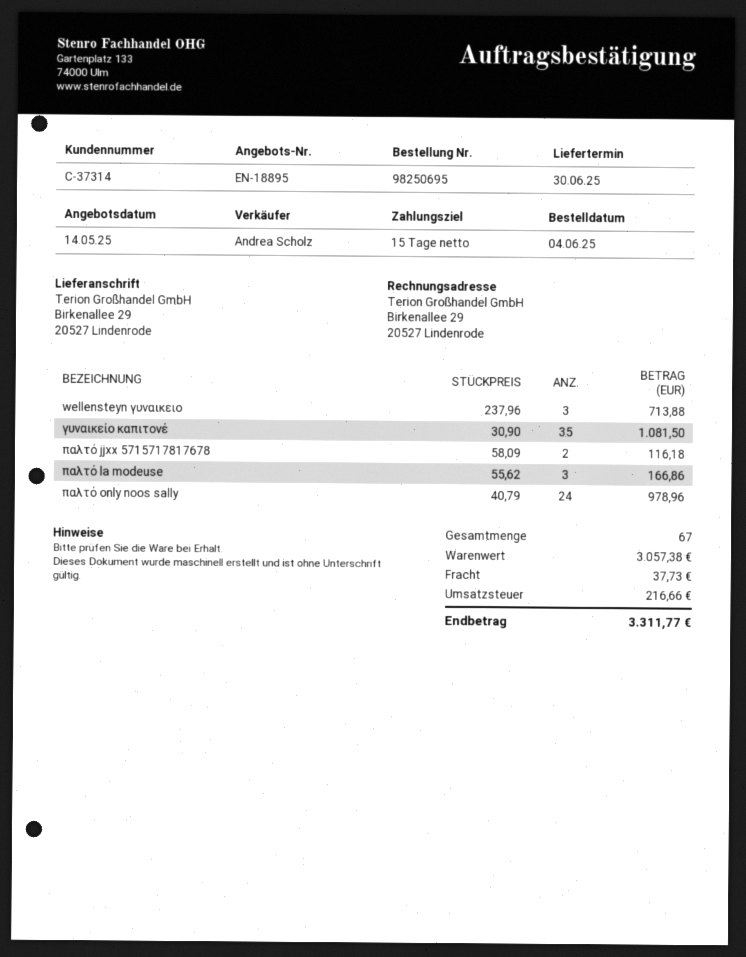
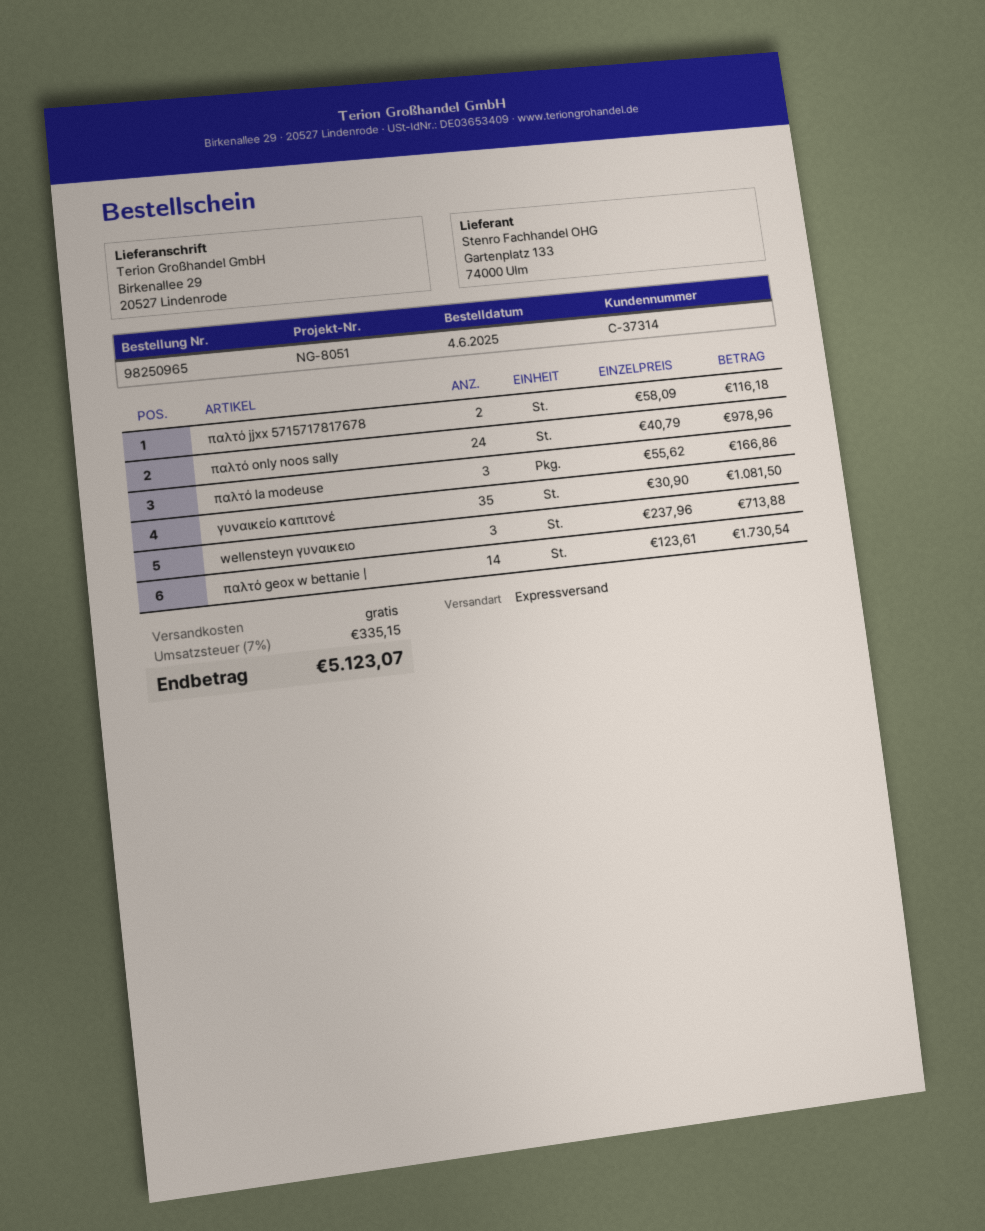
order number: 98250695 -> 98250965
παλτό geox w bettanie |: none -> 14 x 123.61 = 1730.54
shipping: 37.73 -> 0.00
tax: 216.66 -> 335.15
total: 3311.77 -> 5123.07

